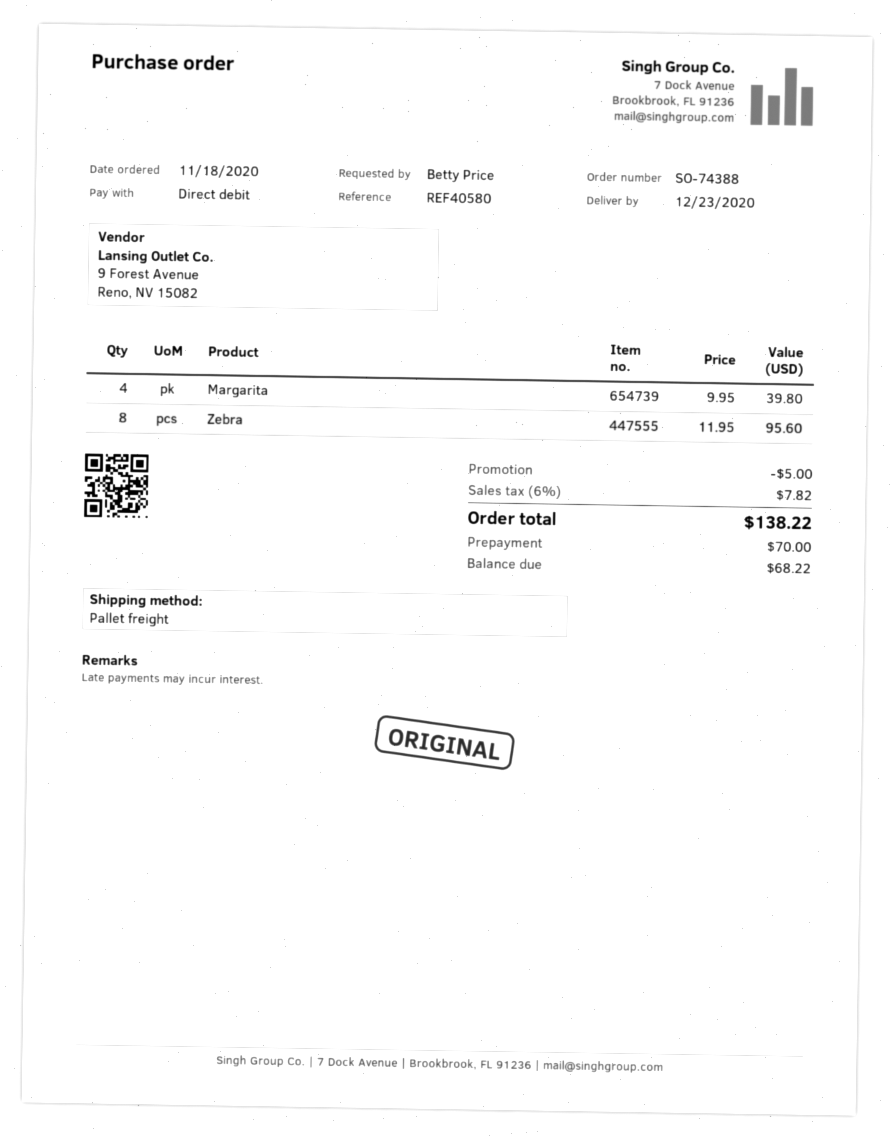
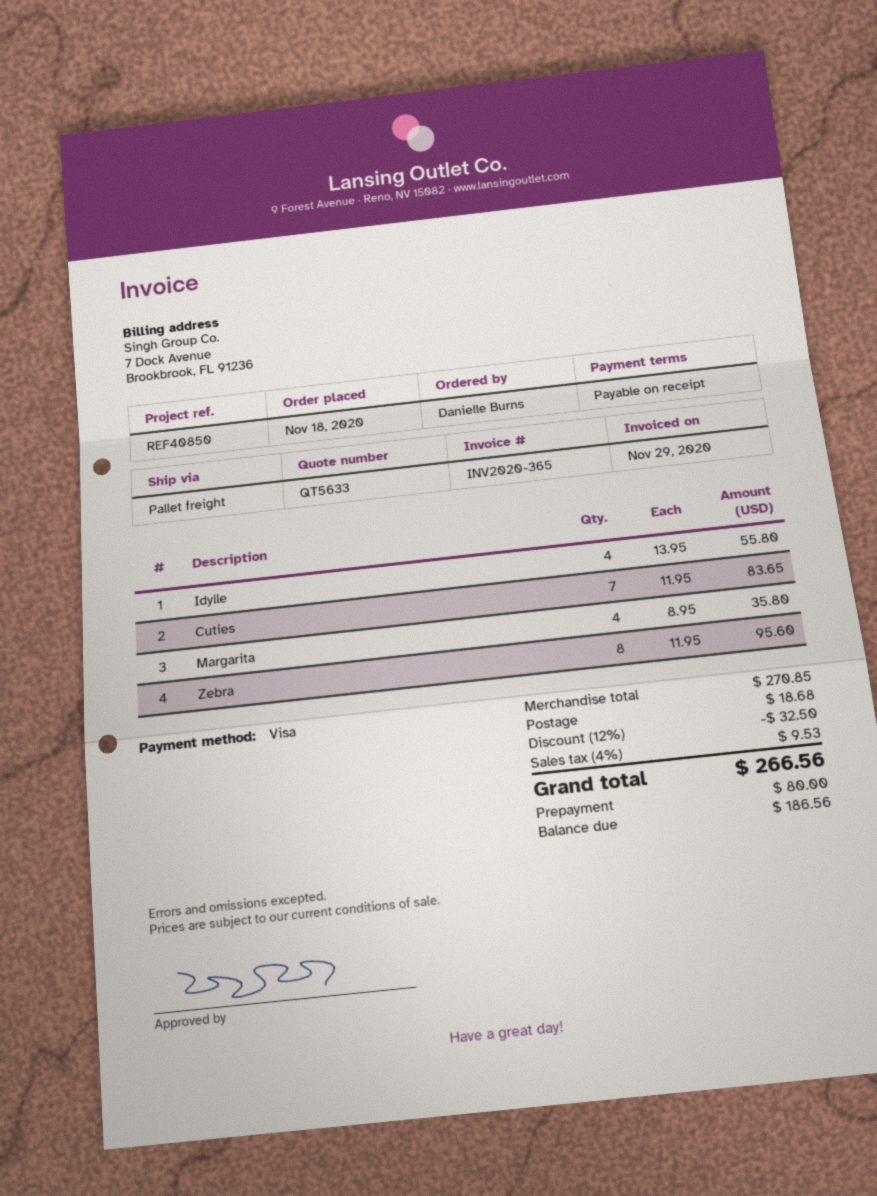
reference: REF40580 -> REF40850
ordered by: Betty Price -> Danielle Burns
payment method: direct debit -> Visa
Margarita: 4 x 9.95 = 39.80 -> 4 x 8.95 = 35.80
Idylle: none -> 4 x 13.95 = 55.80
Cuties: none -> 7 x 11.95 = 83.65
discount: 5.00 -> 32.50
shipping: none -> 18.68
tax: 6% = 7.82 -> 4% = 9.53
total: 138.22 -> 266.56
deposit: 70.00 -> 80.00
balance: 68.22 -> 186.56

